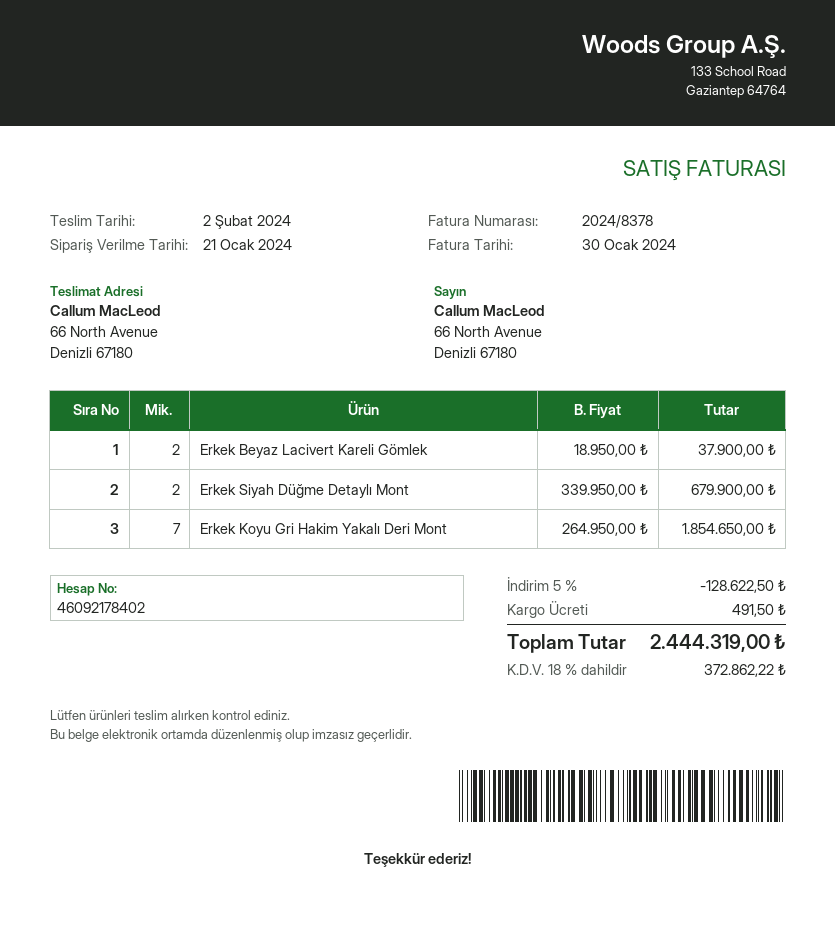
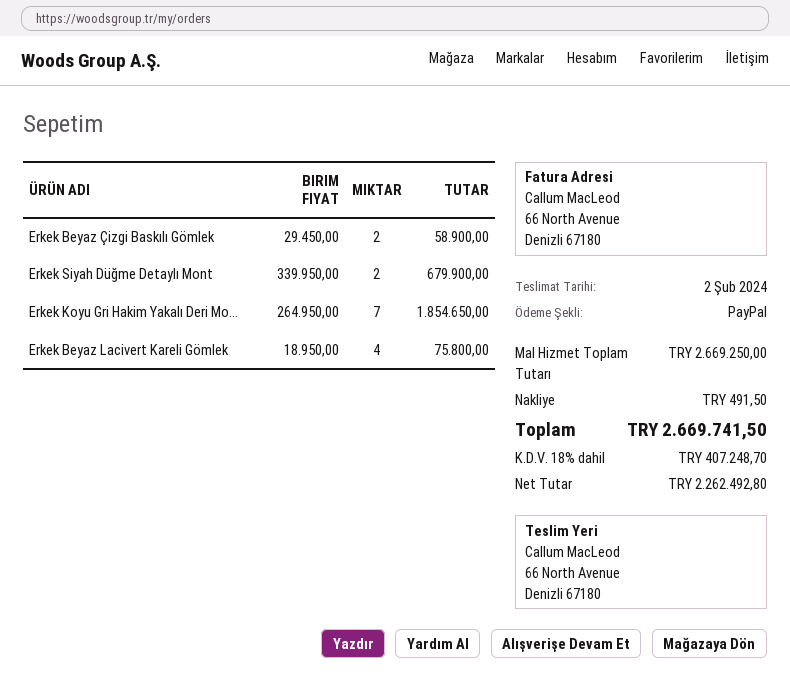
Erkek Beyaz Lacivert Kareli Gömlek: 2 x 18950.00 = 37900.00 -> 4 x 18950.00 = 75800.00
Erkek Beyaz Çizgi Baskılı Gömlek: none -> 2 x 29450.00 = 58900.00
discount: 5% = 128622.50 -> none
tax: 18% = 372862.22 -> 18% = 407248.70
total: 2444319.00 -> 2669741.50

